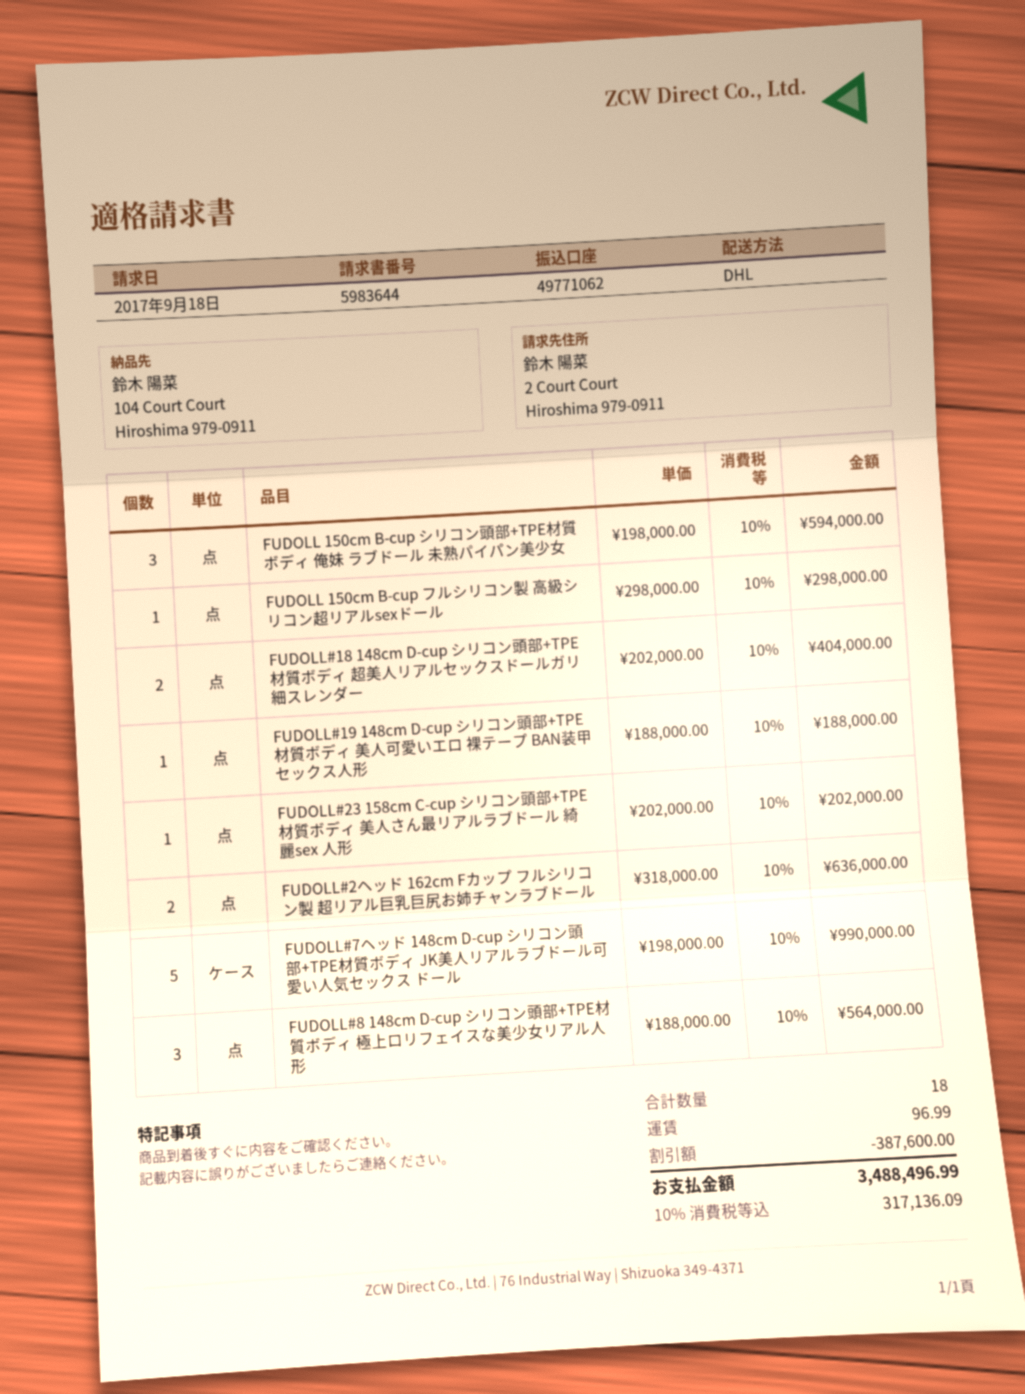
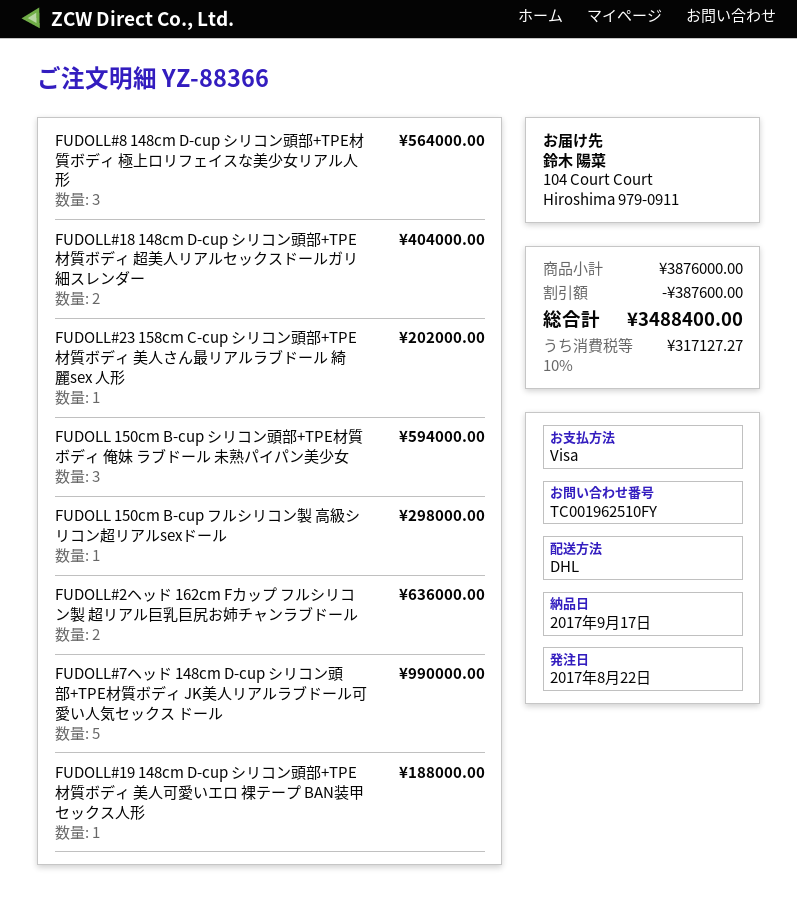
shipping: 96.99 -> none
tax: 10% = 317136.09 -> 10% = 317127.27
total: 3488496.99 -> 3488400.00

